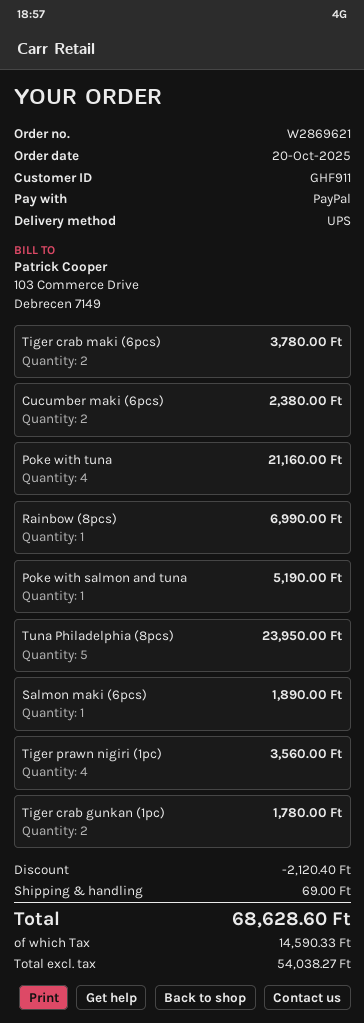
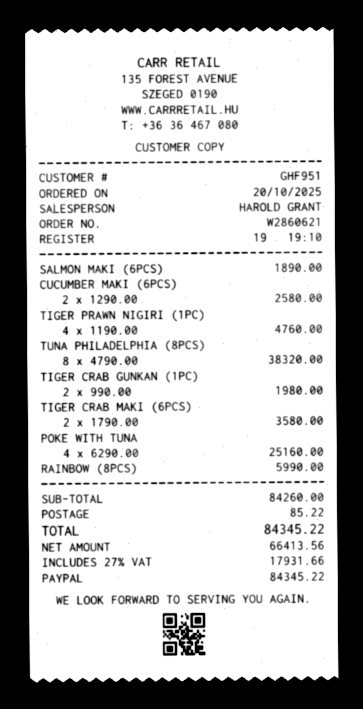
order number: W2869621 -> W2860621
customer number: GHF911 -> GHF951
Tiger crab maki (6pcs): 2 for 3780.00 -> 2 for 3580.00
Cucumber maki (6pcs): 2 for 2380.00 -> 2 for 2580.00
Poke with tuna: 4 for 21160.00 -> 4 for 25160.00
Rainbow (8pcs): 1 for 6990.00 -> 1 for 5990.00
Poke with salmon and tuna: 1 for 5190.00 -> none
Tuna Philadelphia (8pcs): 5 for 23950.00 -> 8 for 38320.00
Tiger prawn nigiri (1pc): 4 for 3560.00 -> 4 for 4760.00
Tiger crab gunkan (1pc): 2 for 1780.00 -> 2 for 1980.00
discount: 2120.40 -> none
shipping: 69.00 -> 85.22
net: 54038.27 -> 66413.56
tax: 14590.33 -> 17931.66
total: 68628.60 -> 84345.22

